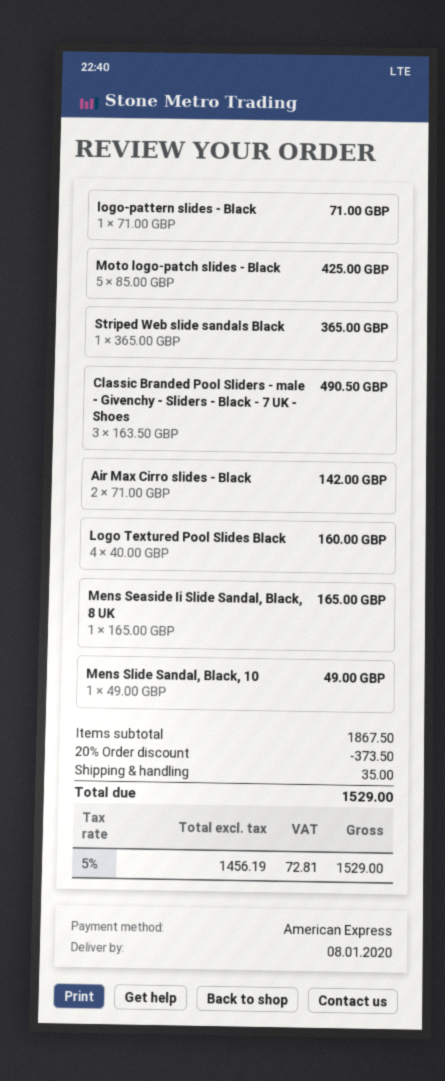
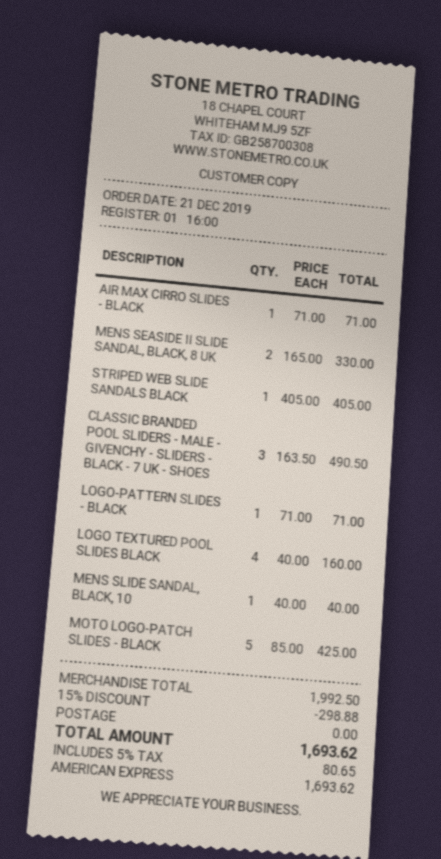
Striped Web slide sandals Black: 1 x 365.00 = 365.00 -> 1 x 405.00 = 405.00
Air Max Cirro slides - Black: 2 x 71.00 = 142.00 -> 1 x 71.00 = 71.00
Mens Seaside Ii Slide Sandal, Black, 8 UK: 1 x 165.00 = 165.00 -> 2 x 165.00 = 330.00
Mens Slide Sandal, Black, 10: 1 x 49.00 = 49.00 -> 1 x 40.00 = 40.00
subtotal: 1867.50 -> 1992.50
discount: 20% = 373.50 -> 15% = 298.88
shipping: 35.00 -> 0.00
tax: 5% = 72.81 -> 5% = 80.65
total: 1529.00 -> 1693.62

